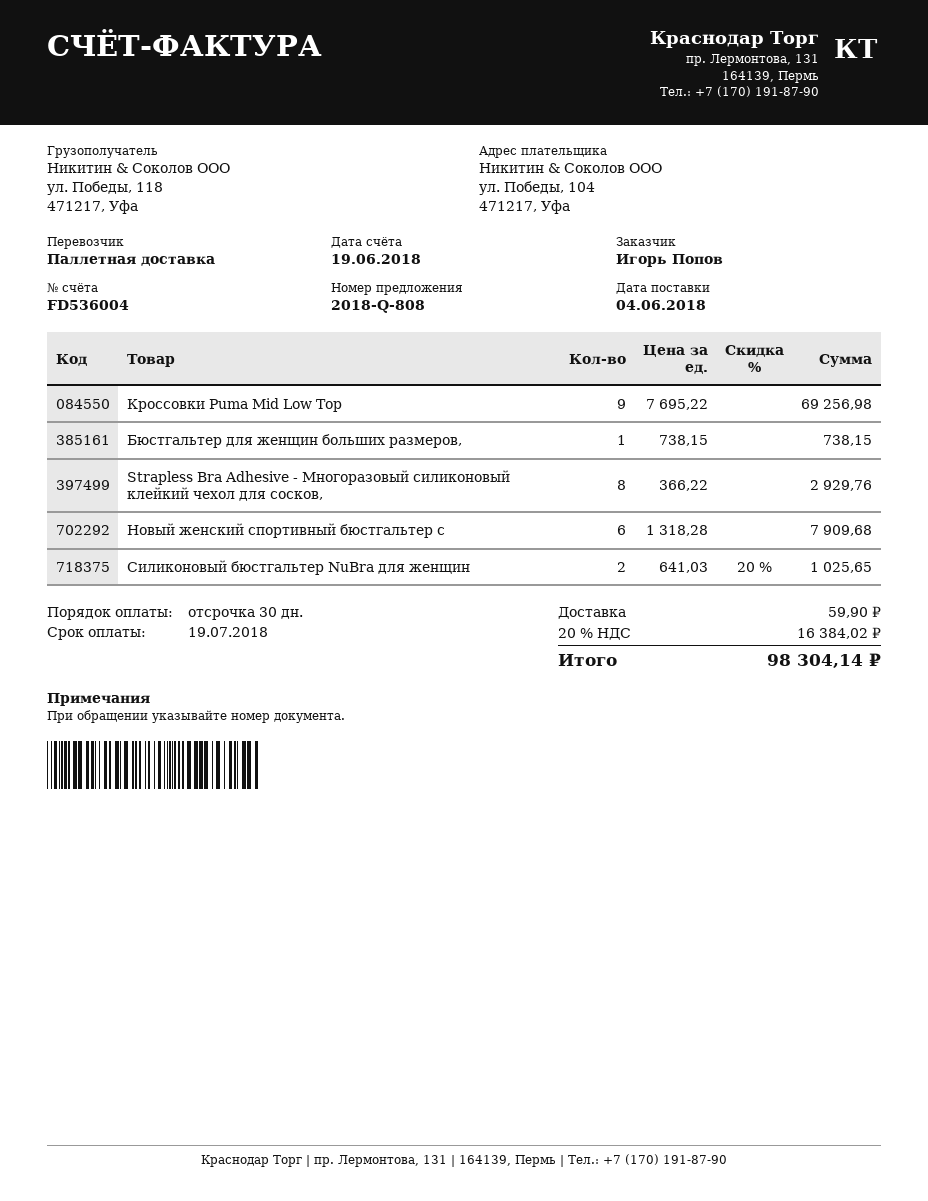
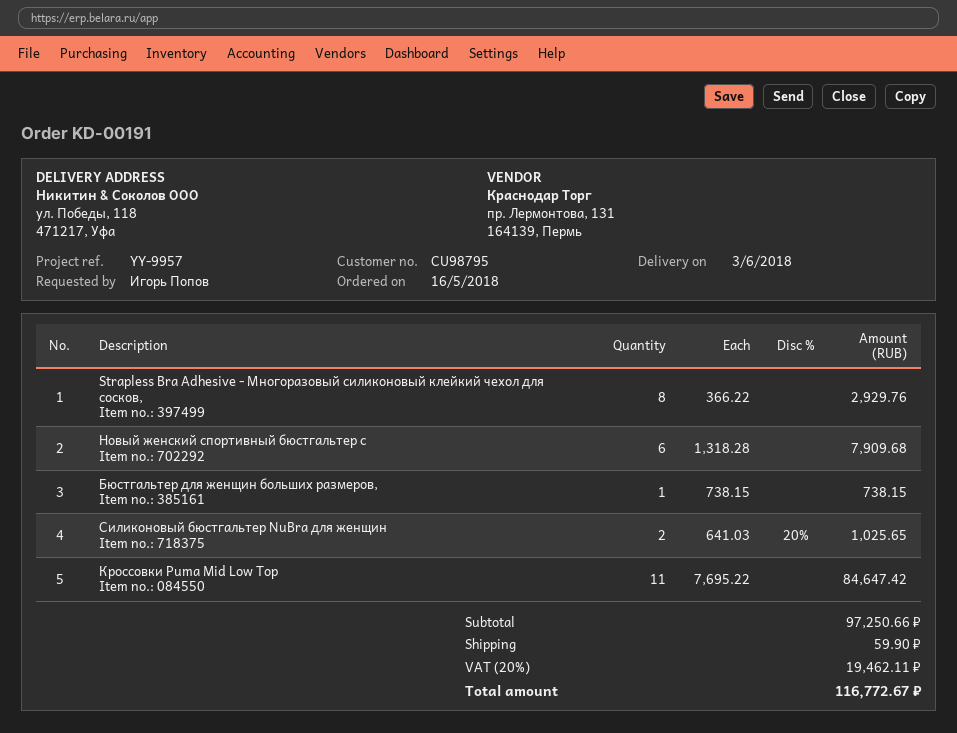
delivery date: 2018-06-04 -> 2018-06-03
Кроссовки Puma Mid Low Top: 9 x 7695.22 = 69256.98 -> 11 x 7695.22 = 84647.42
tax: 20% = 16384.02 -> 20% = 19462.11
total: 98304.14 -> 116772.67

